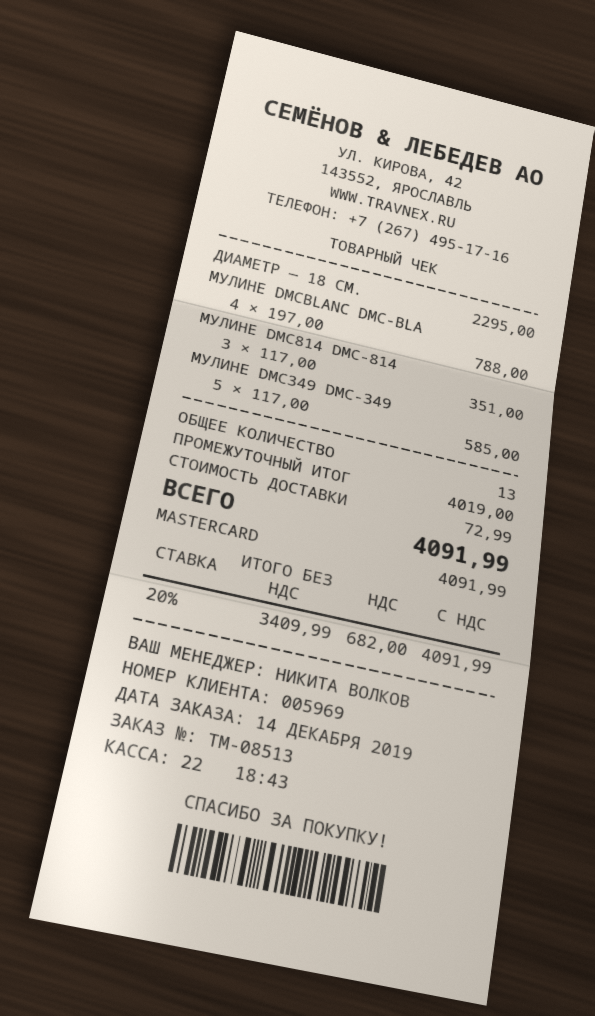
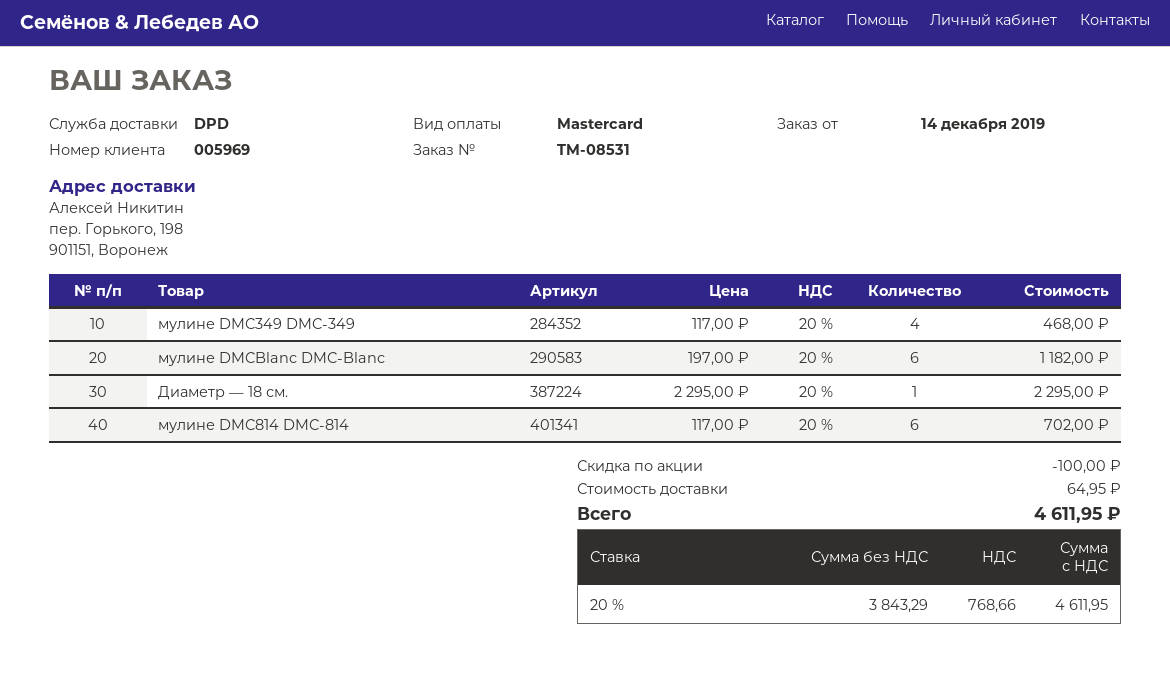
order number: TM-08513 -> TM-08531
МУЛИНЕ DMCBLANC DMC-BLA: 4 x 197.00 = 788.00 -> 6 x 197.00 = 1182.00
МУЛИНЕ DMC814 DMC-814: 3 x 117.00 = 351.00 -> 6 x 117.00 = 702.00
МУЛИНЕ DMC349 DMC-349: 5 x 117.00 = 585.00 -> 4 x 117.00 = 468.00
discount: none -> 100.00
shipping: 72.99 -> 64.95
net: 3409.99 -> 3843.29
tax: 20% = 682.00 -> 20% = 768.66
total: 4091.99 -> 4611.95

